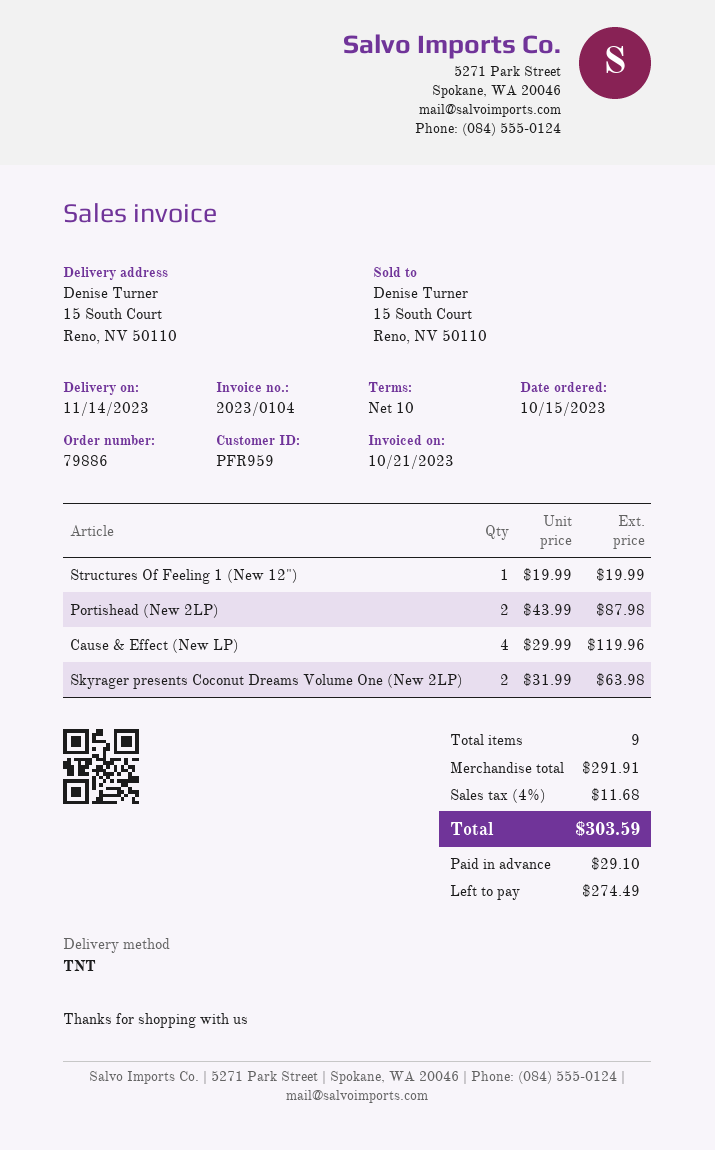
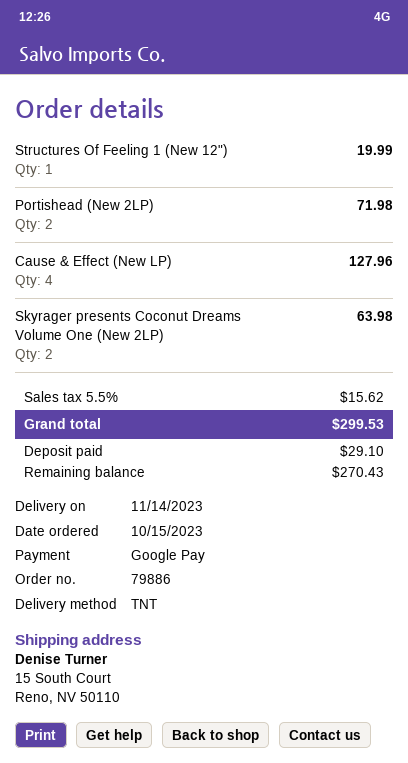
Portishead (New 2LP): 2 for 87.98 -> 2 for 71.98
Cause & Effect (New LP): 4 for 119.96 -> 4 for 127.96
tax: 4% = 11.68 -> 5.5% = 15.62
total: 303.59 -> 299.53
balance: 274.49 -> 270.43

